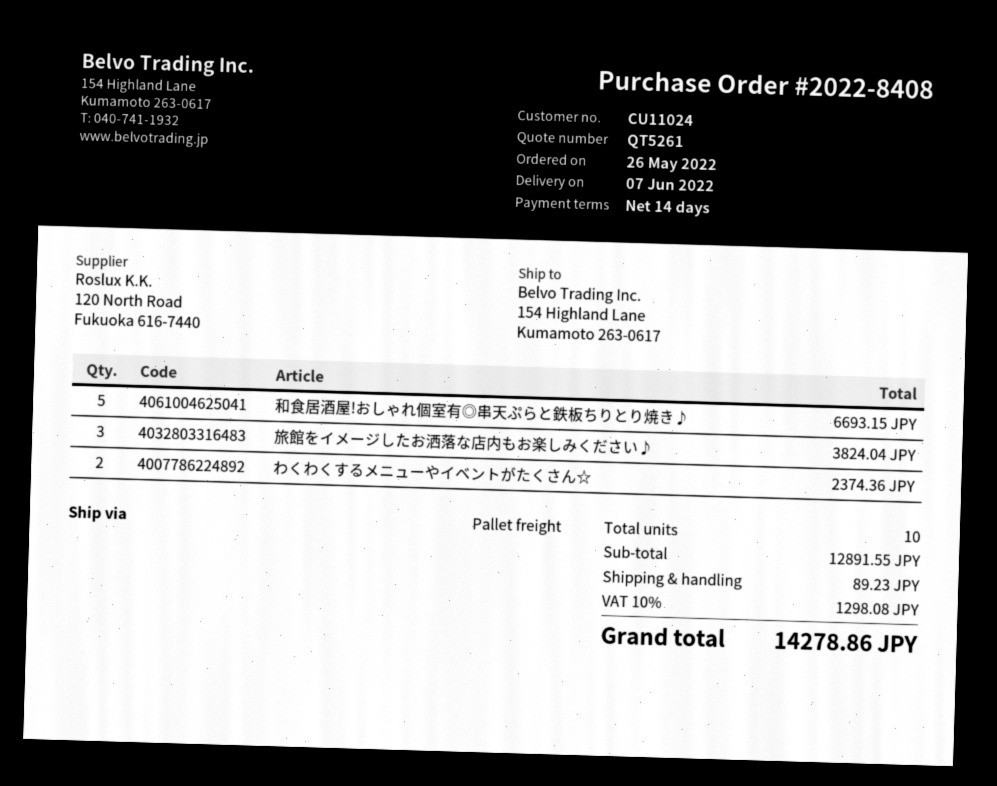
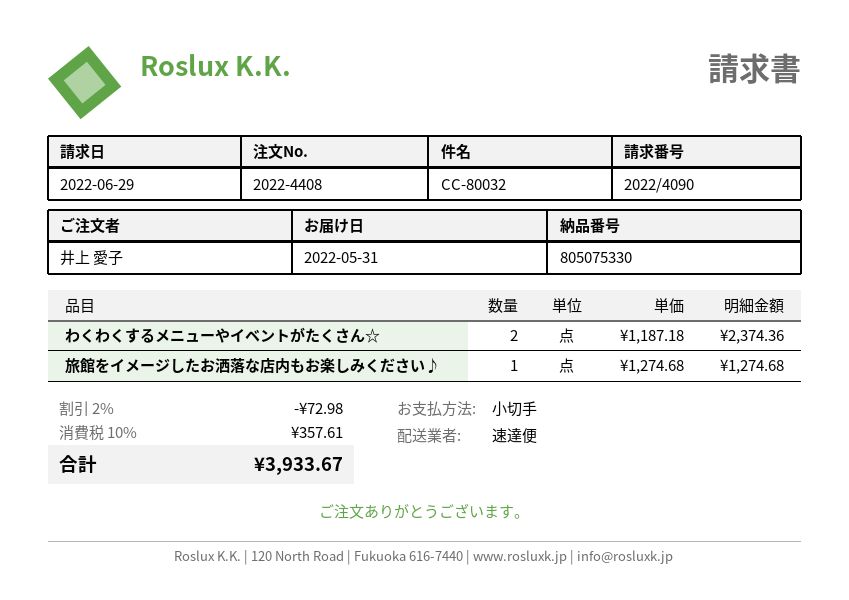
order number: 2022-8408 -> 2022-4408
delivery date: 2022-06-07 -> 2022-05-31
shipping method: pallet freight -> express
和食居酒屋!おしゃれ個室有◎串天ぷらと鉄板ちりとり焼き♪: 5 for 6693.15 -> none
旅館をイメージしたお洒落な店内もお楽しみください♪: 3 for 3824.04 -> 1 for 1274.68
discount: none -> 2% = 72.98
shipping: 89.23 -> none
tax: 10% = 1298.08 -> 10% = 357.61
total: 14278.86 -> 3933.67

